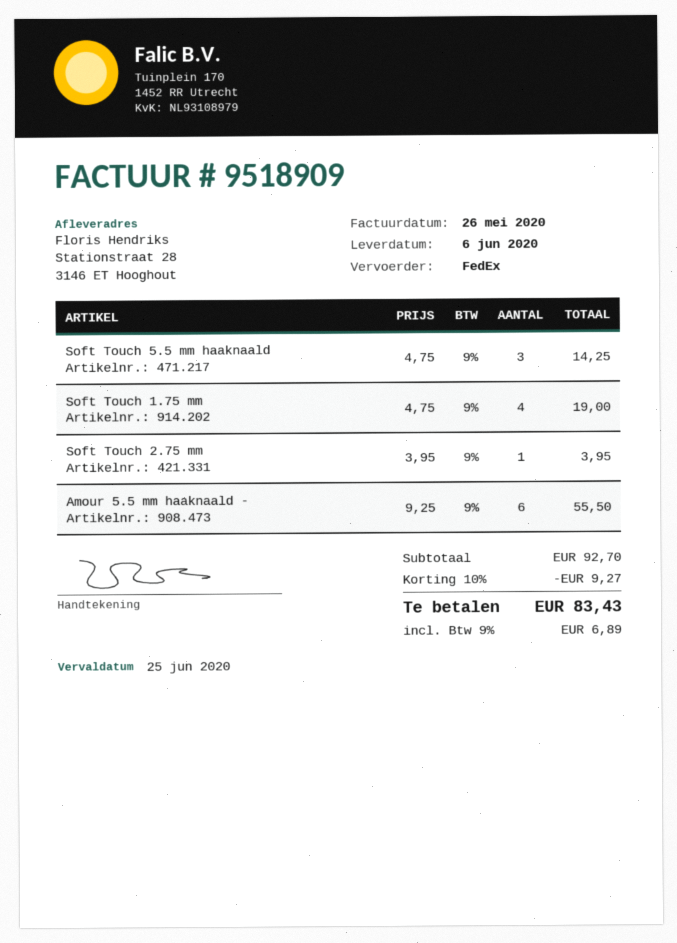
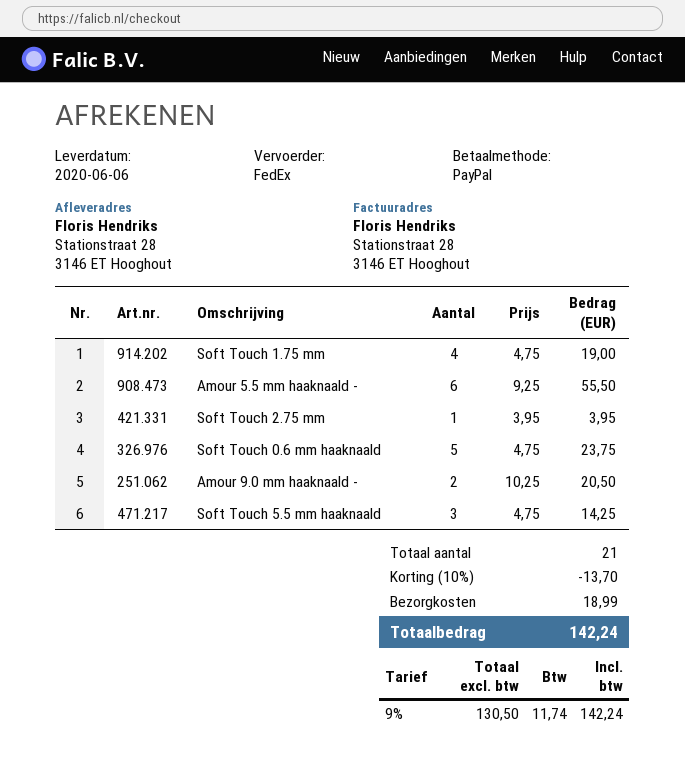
Soft Touch 0.6 mm haaknaald: none -> 5 x 4.75 = 23.75
Amour 9.0 mm haaknaald -: none -> 2 x 10.25 = 20.50
discount: 10% = 9.27 -> 10% = 13.70
shipping: none -> 18.99
tax: 9% = 6.89 -> 9% = 11.74
total: 83.43 -> 142.24

